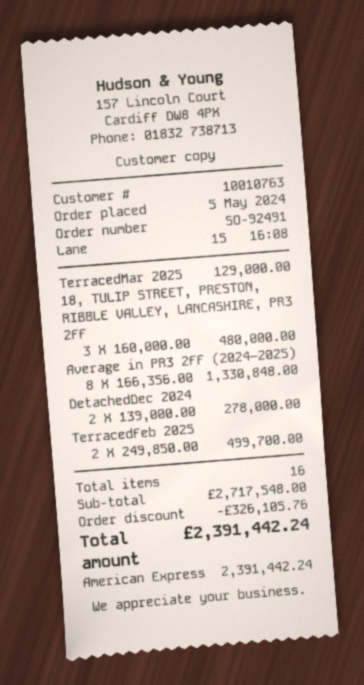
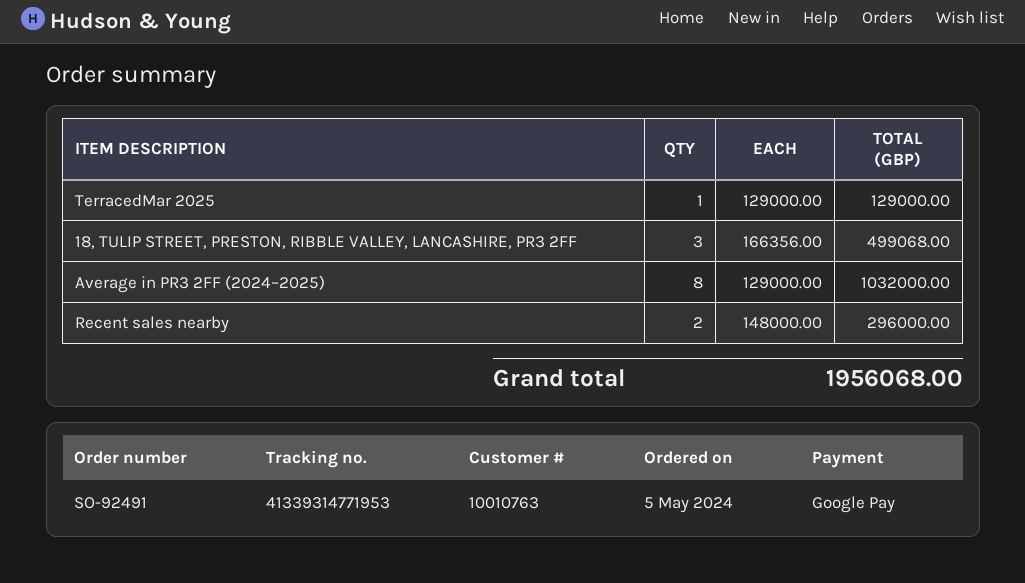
payment method: American Express -> Google Pay
18, TULIP STREET, PRESTON, RIBBLE VALLEY, LANCASHIRE, PR3 2FF: 3 x 160000.00 = 480000.00 -> 3 x 166356.00 = 499068.00
Average in PR3 2FF (2024–2025): 8 x 166356.00 = 1330848.00 -> 8 x 129000.00 = 1032000.00
DetachedDec 2024: 2 x 139000.00 = 278000.00 -> none
TerracedFeb 2025: 2 x 249850.00 = 499700.00 -> none
Recent sales nearby: none -> 2 x 148000.00 = 296000.00
discount: 326105.76 -> none
total: 2391442.24 -> 1956068.00

